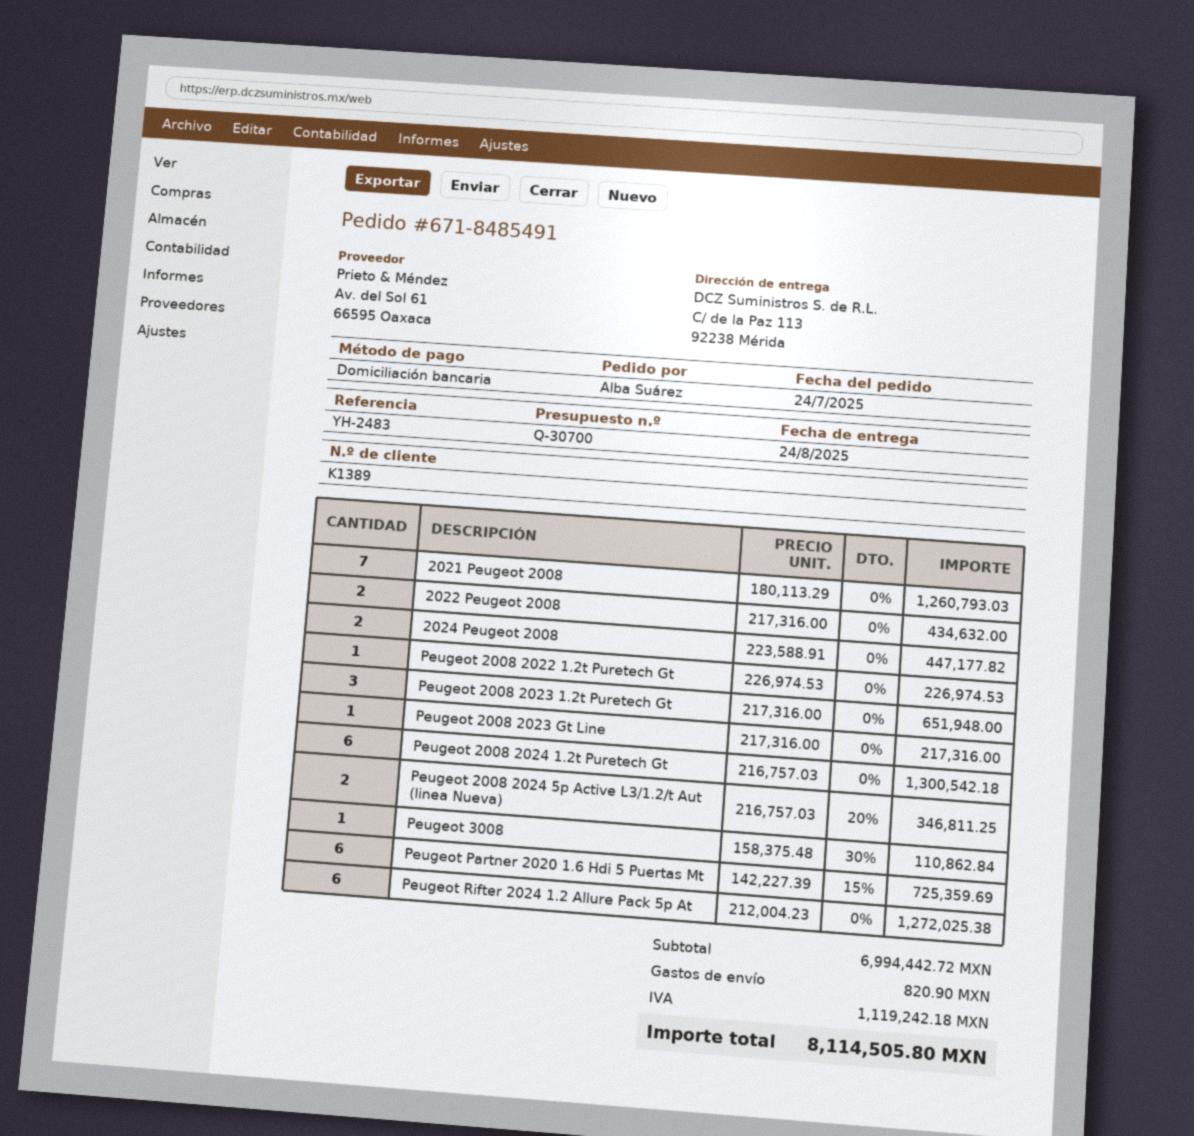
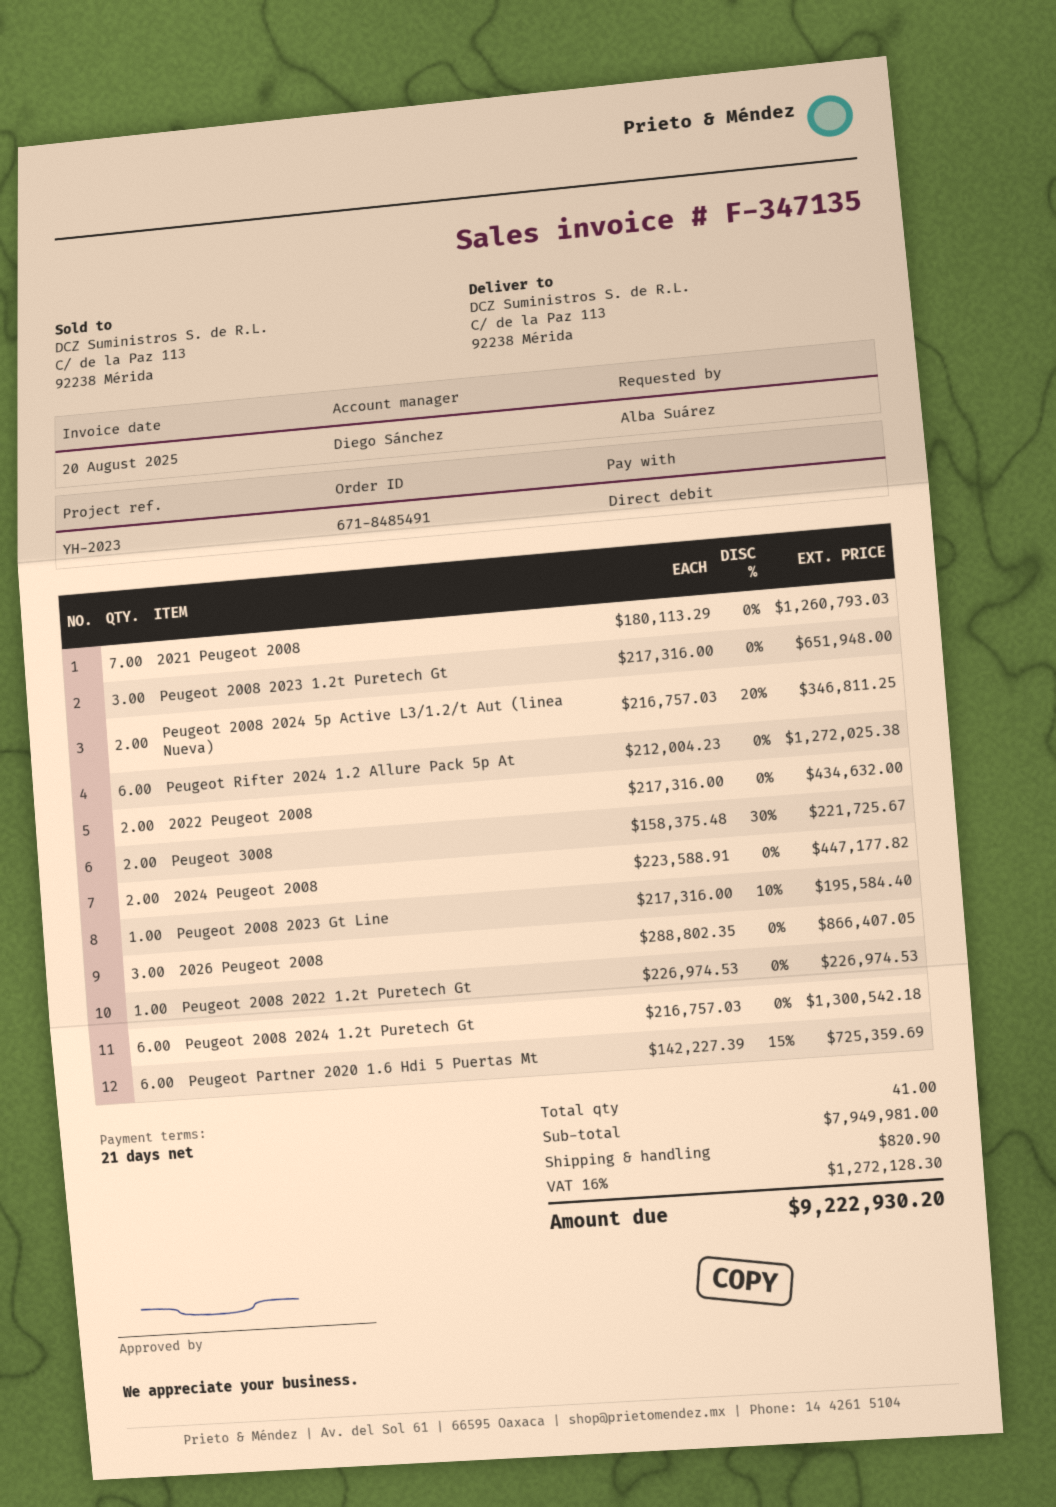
reference: YH-2483 -> YH-2023
Peugeot 2008 2023 Gt Line: 1 x 217316.00 = 217316.00 -> 1 x 217316.00 - 10% = 195584.40
Peugeot 3008: 1 x 158375.48 - 30% = 110862.84 -> 2 x 158375.48 - 30% = 221725.67
2026 Peugeot 2008: none -> 3 x 288802.35 = 866407.05
subtotal: 6994442.72 -> 7949981.00
tax: 1119242.18 -> 1272128.30
total: 8114505.80 -> 9222930.20

